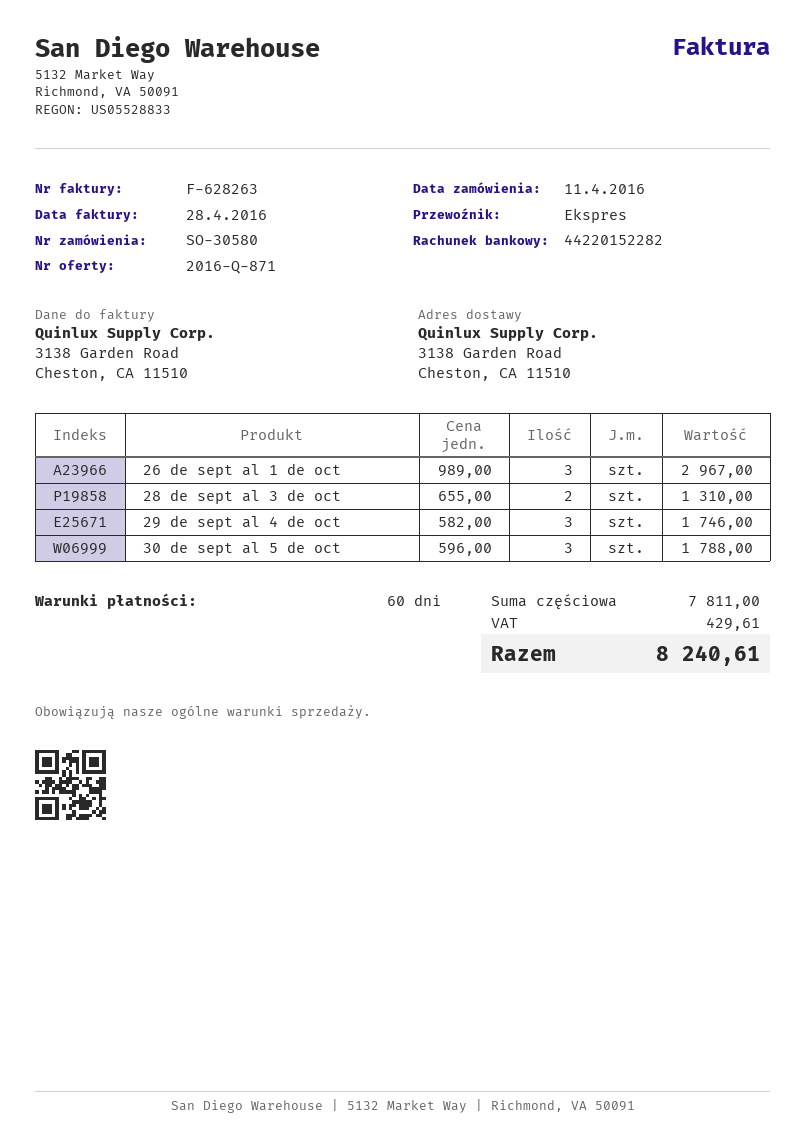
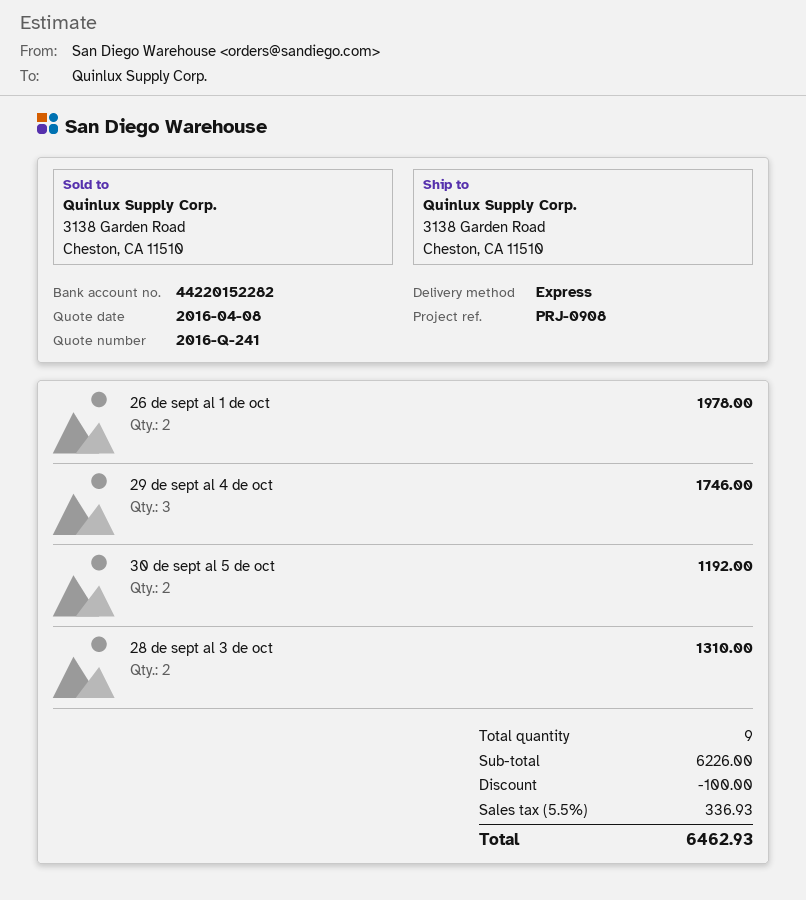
quote number: 2016-Q-871 -> 2016-Q-241
26 de sept al 1 de oct: 3 for 2967.00 -> 2 for 1978.00
30 de sept al 5 de oct: 3 for 1788.00 -> 2 for 1192.00
subtotal: 7811.00 -> 6226.00
discount: none -> 100.00
tax: 429.61 -> 336.93
total: 8240.61 -> 6462.93

